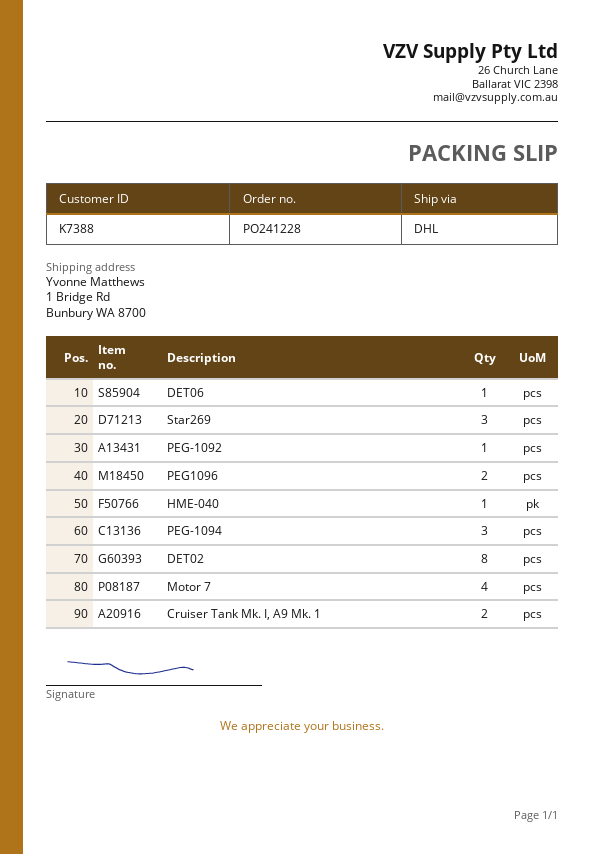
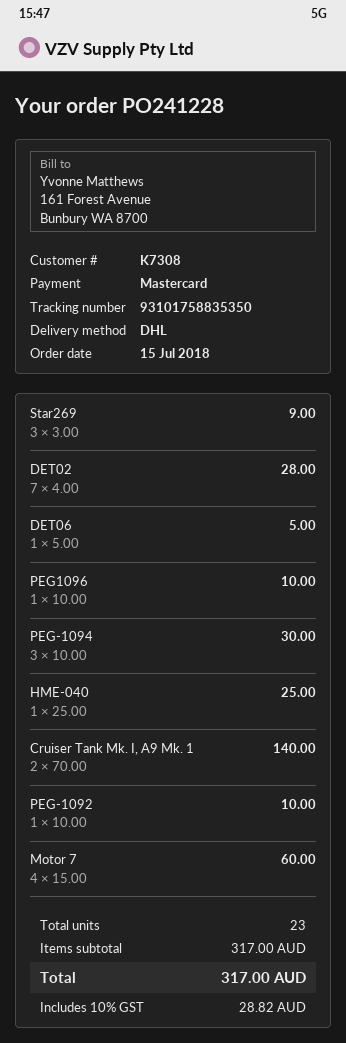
customer number: K7388 -> K7308
PEG1096: 2 -> 1
DET02: 8 -> 7

